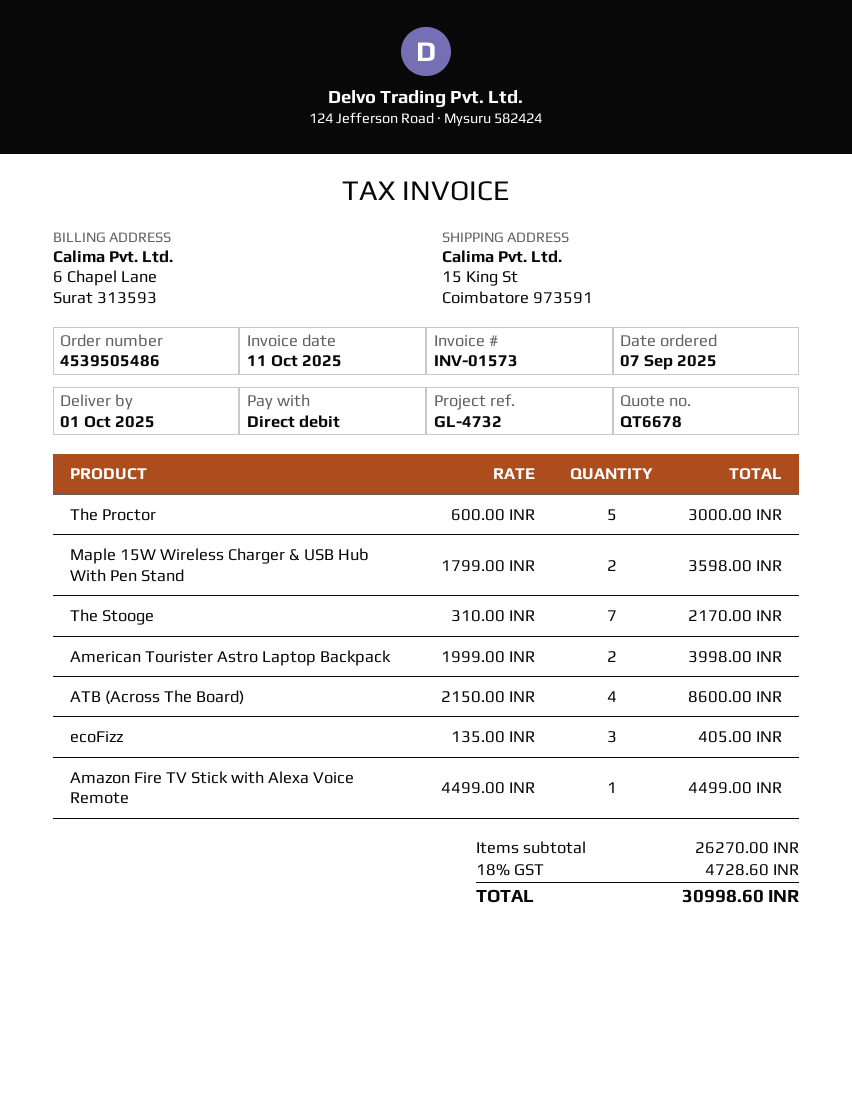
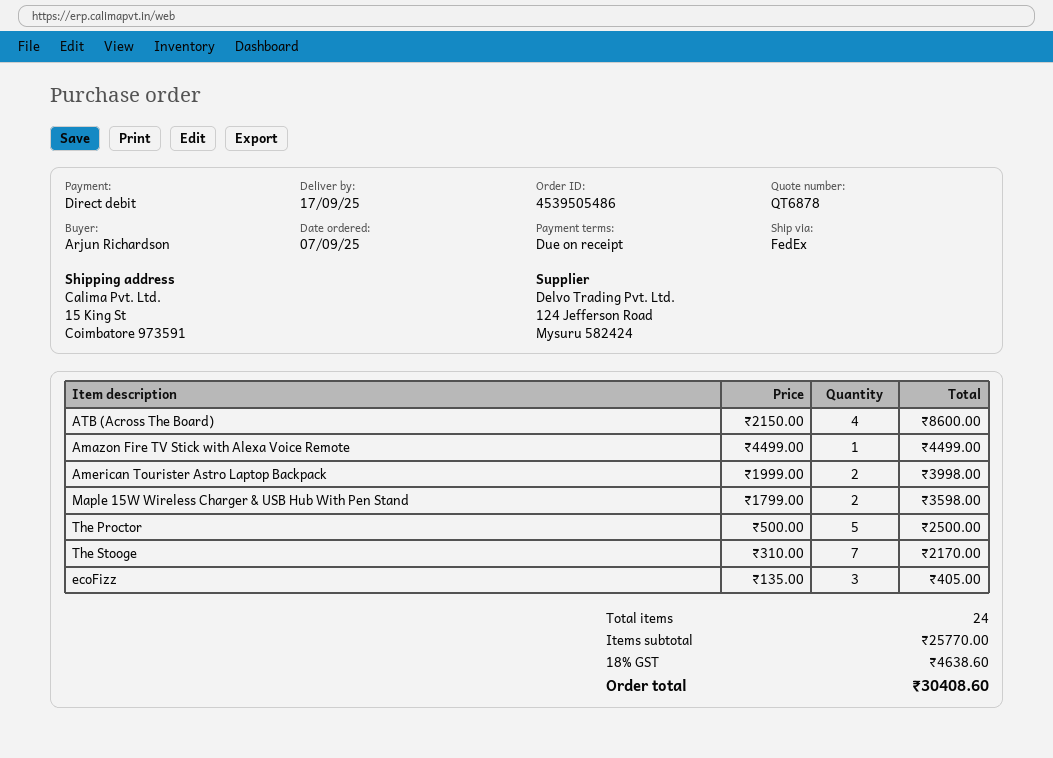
quote number: QT6678 -> QT6878
delivery date: 2025-10-01 -> 2025-09-17
The Proctor: 5 x 600.00 = 3000.00 -> 5 x 500.00 = 2500.00
subtotal: 26270.00 -> 25770.00
tax: 18% = 4728.60 -> 18% = 4638.60
total: 30998.60 -> 30408.60

